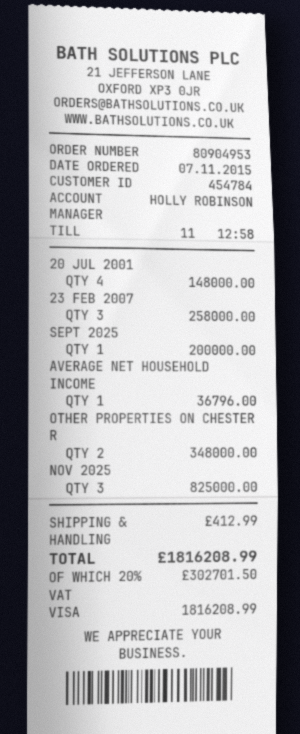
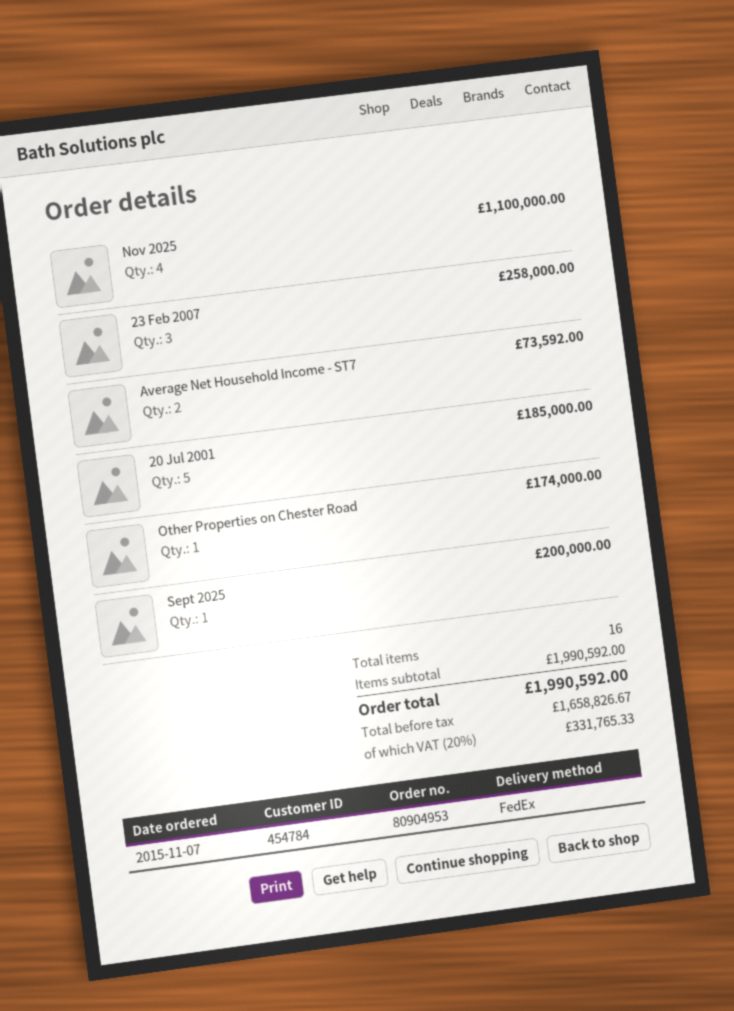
20 JUL 2001: 4 for 148000.00 -> 5 for 185000.00
AVERAGE NET HOUSEHOLD INCOME: 1 for 36796.00 -> 2 for 73592.00
OTHER PROPERTIES ON CHESTER R: 2 for 348000.00 -> 1 for 174000.00
NOV 2025: 3 for 825000.00 -> 4 for 1100000.00
shipping: 412.99 -> none
tax: 20% = 302701.50 -> 20% = 331765.33
total: 1816208.99 -> 1990592.00

